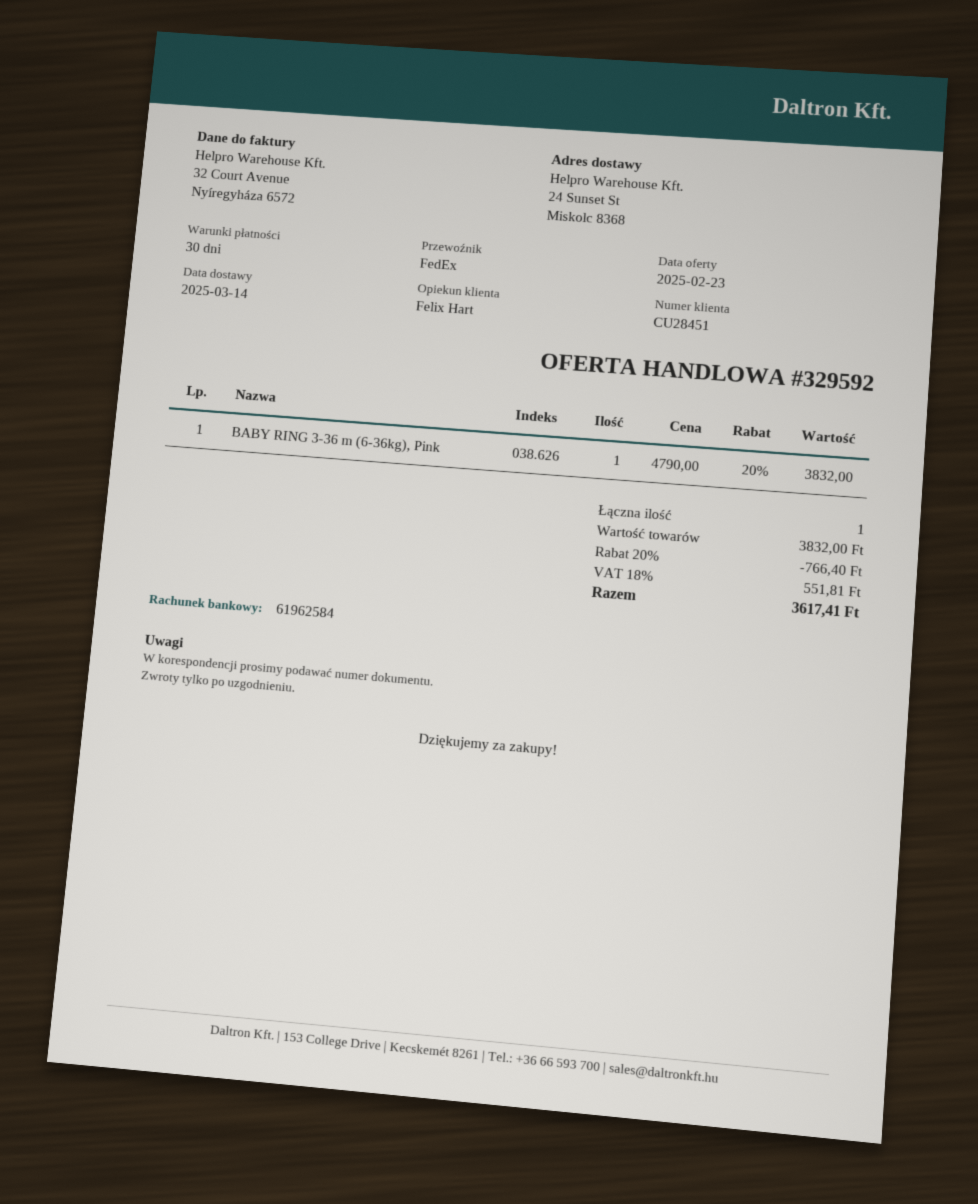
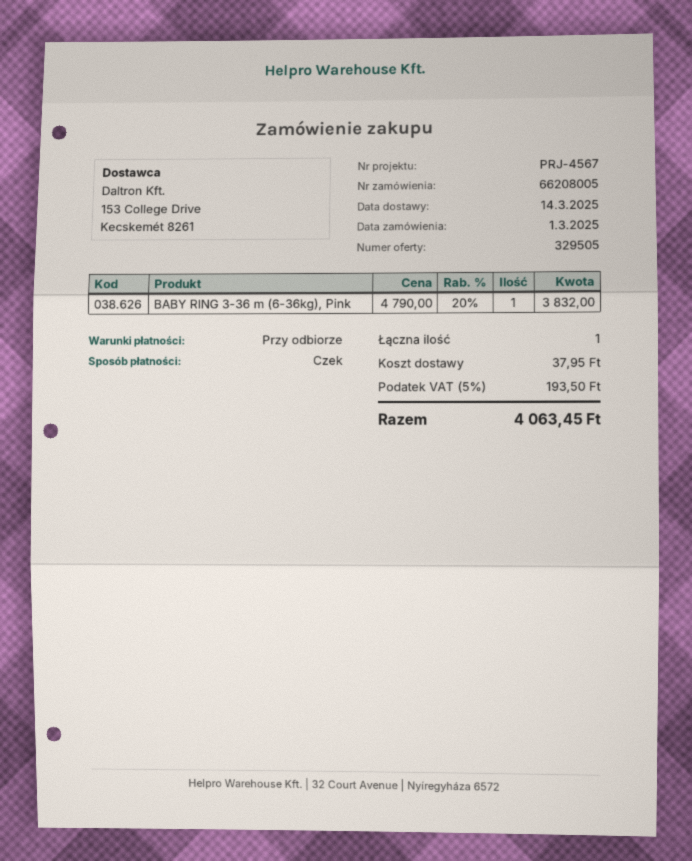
quote number: 329592 -> 329505
payment terms: 30 days -> on receipt
discount: 20% = 766.40 -> none
shipping: none -> 37.95
tax: 18% = 551.81 -> 5% = 193.50
total: 3617.41 -> 4063.45

